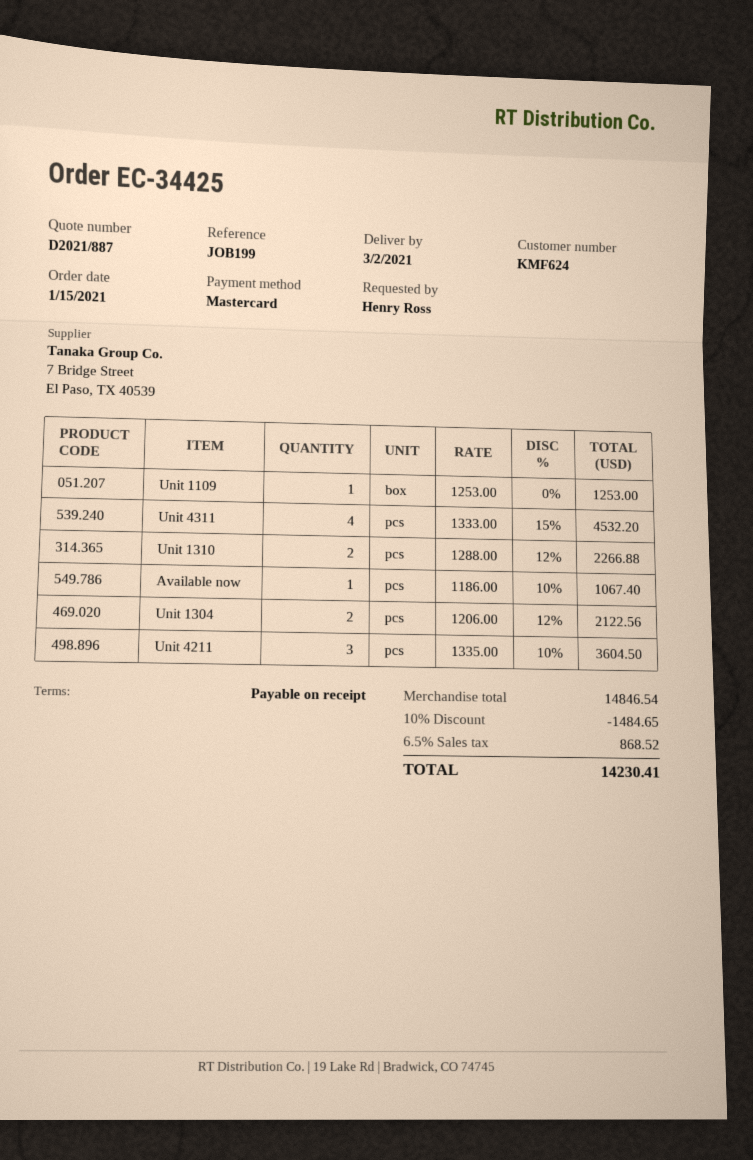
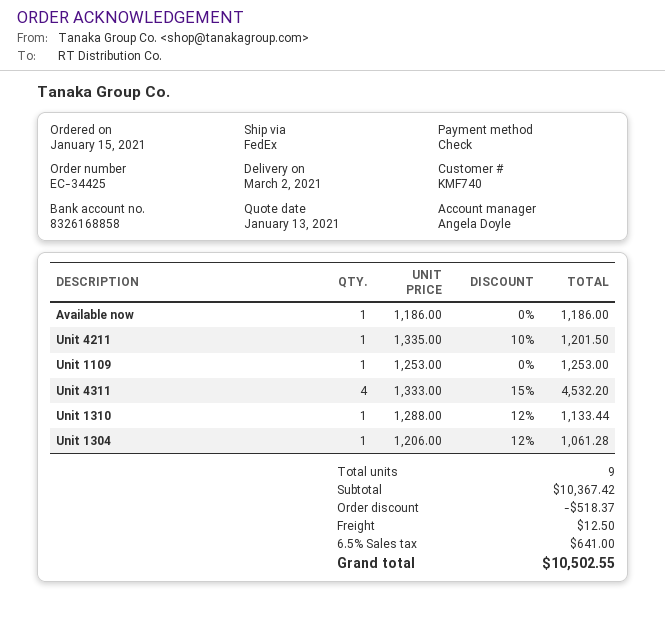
customer number: KMF624 -> KMF740
payment method: Mastercard -> cheque
Unit 1310: 2 x 1288.00 - 12% = 2266.88 -> 1 x 1288.00 - 12% = 1133.44
Available now: 1 x 1186.00 - 10% = 1067.40 -> 1 x 1186.00 = 1186.00
Unit 1304: 2 x 1206.00 - 12% = 2122.56 -> 1 x 1206.00 - 12% = 1061.28
Unit 4211: 3 x 1335.00 - 10% = 3604.50 -> 1 x 1335.00 - 10% = 1201.50
subtotal: 14846.54 -> 10367.42
discount: 1484.65 -> 518.37
shipping: none -> 12.50
tax: 6.5% = 868.52 -> 6.5% = 641.00
total: 14230.41 -> 10502.55

